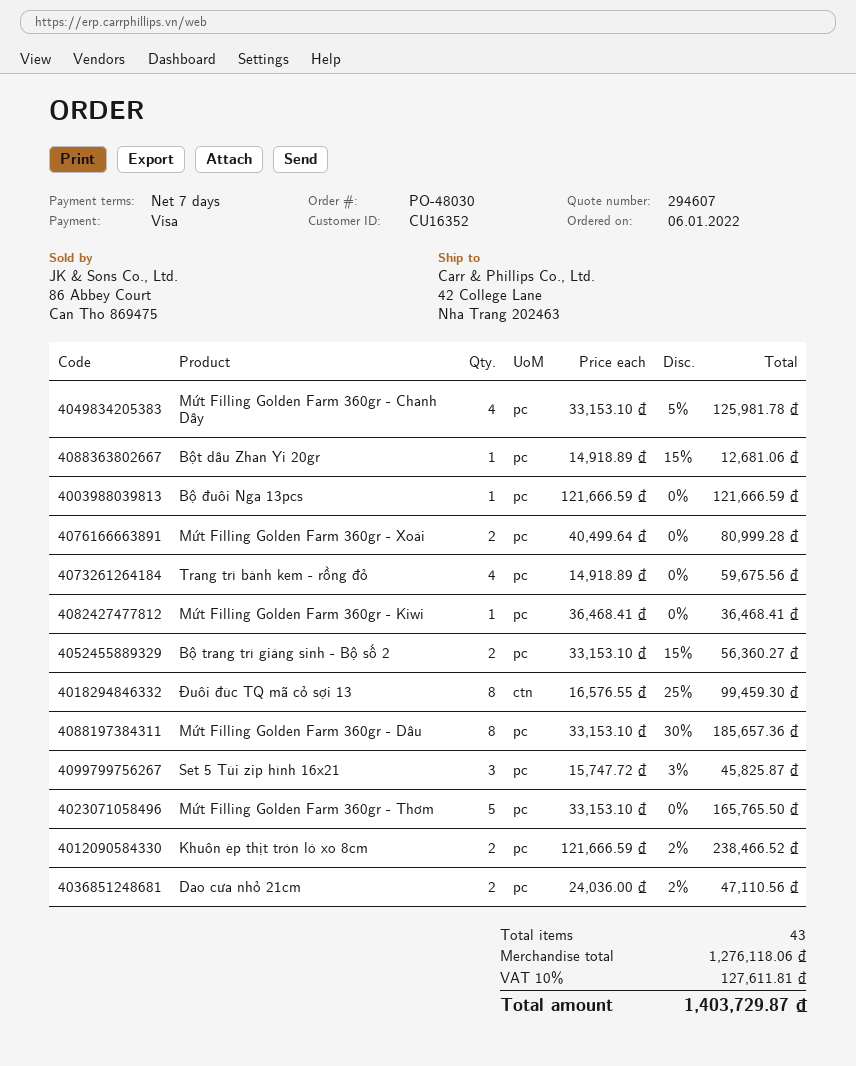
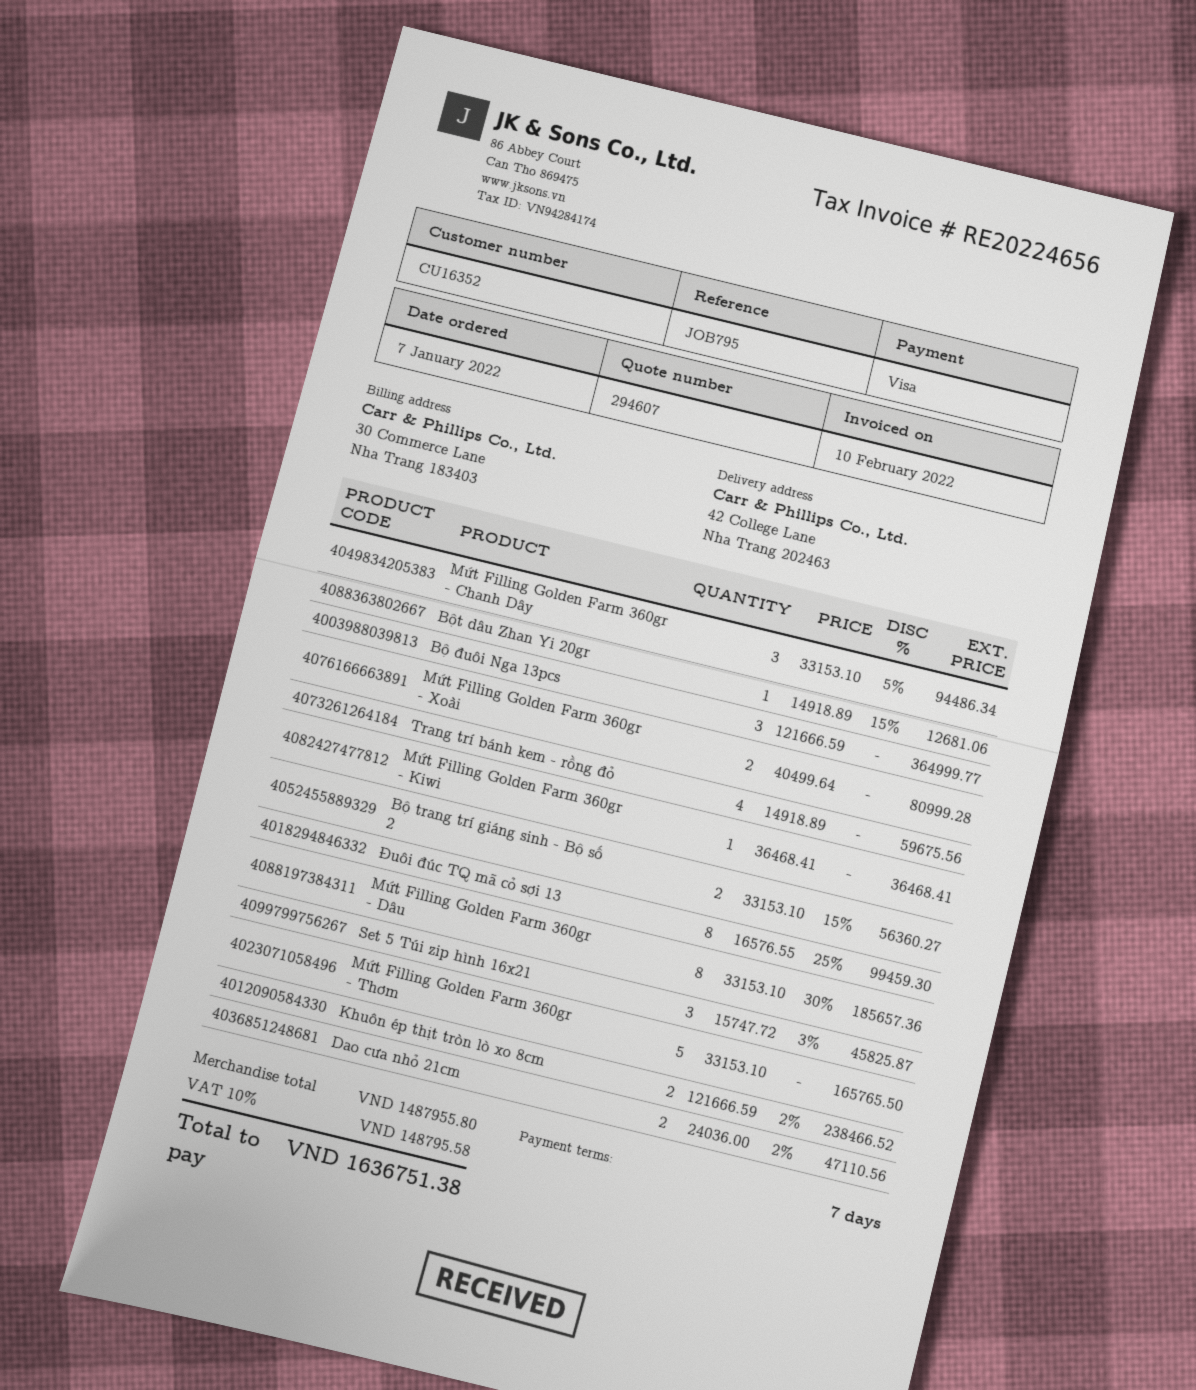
order date: 2022-01-06 -> 2022-01-07
Mứt Filling Golden Farm 360gr - Chanh Dây: 4 x 33153.10 - 5% = 125981.78 -> 3 x 33153.10 - 5% = 94486.34
Bộ đuôi Nga 13pcs: 1 x 121666.59 = 121666.59 -> 3 x 121666.59 = 364999.77
subtotal: 1276118.06 -> 1487955.80
tax: 10% = 127611.81 -> 10% = 148795.58
total: 1403729.87 -> 1636751.38

